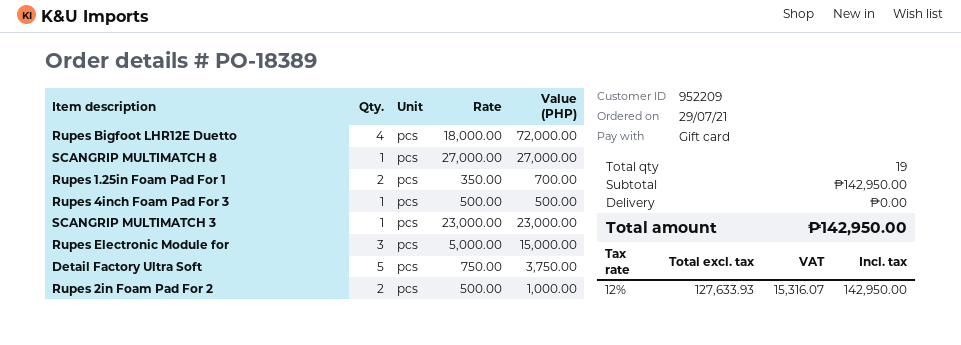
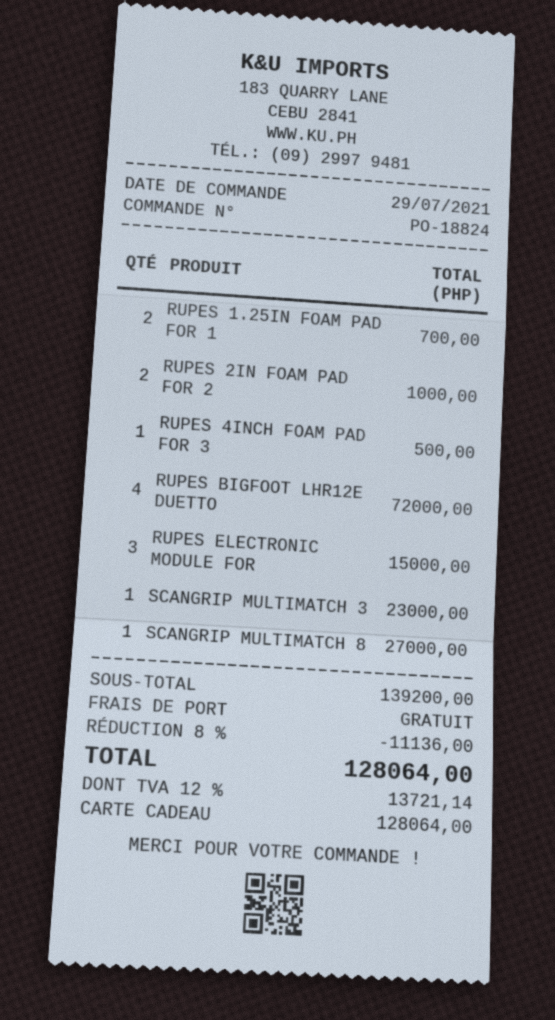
order number: PO-18389 -> PO-18824
Detail Factory Ultra Soft: 5 for 3750.00 -> none
subtotal: 142950.00 -> 139200.00
discount: none -> 8% = 11136.00
tax: 12% = 15316.07 -> 12% = 13721.14
total: 142950.00 -> 128064.00

